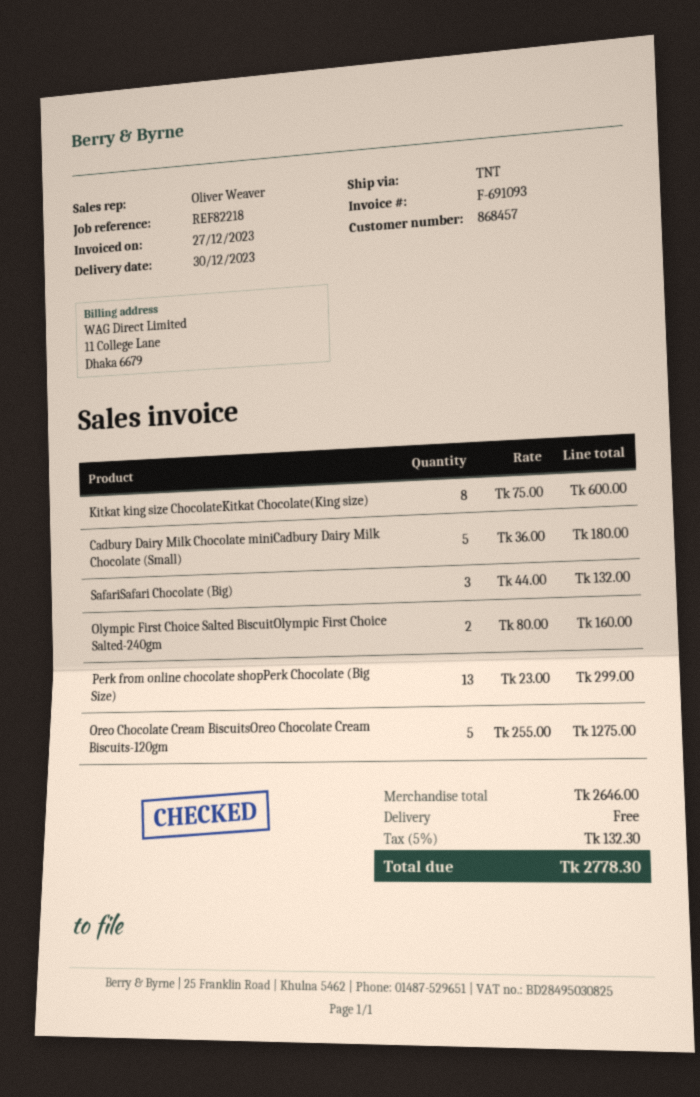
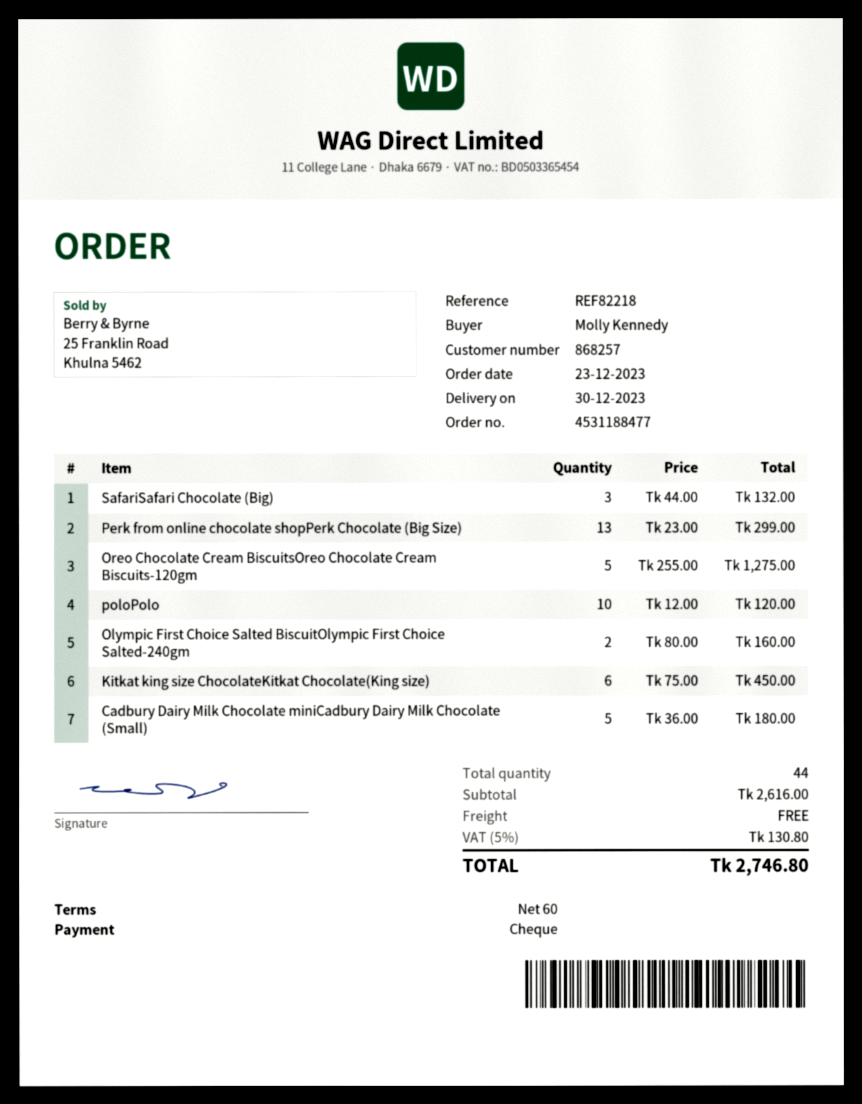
customer number: 868457 -> 868257
Kitkat king size ChocolateKitkat Chocolate(King size): 8 x 75.00 = 600.00 -> 6 x 75.00 = 450.00
poloPolo: none -> 10 x 12.00 = 120.00
subtotal: 2646.00 -> 2616.00
tax: 5% = 132.30 -> 5% = 130.80
total: 2778.30 -> 2746.80

